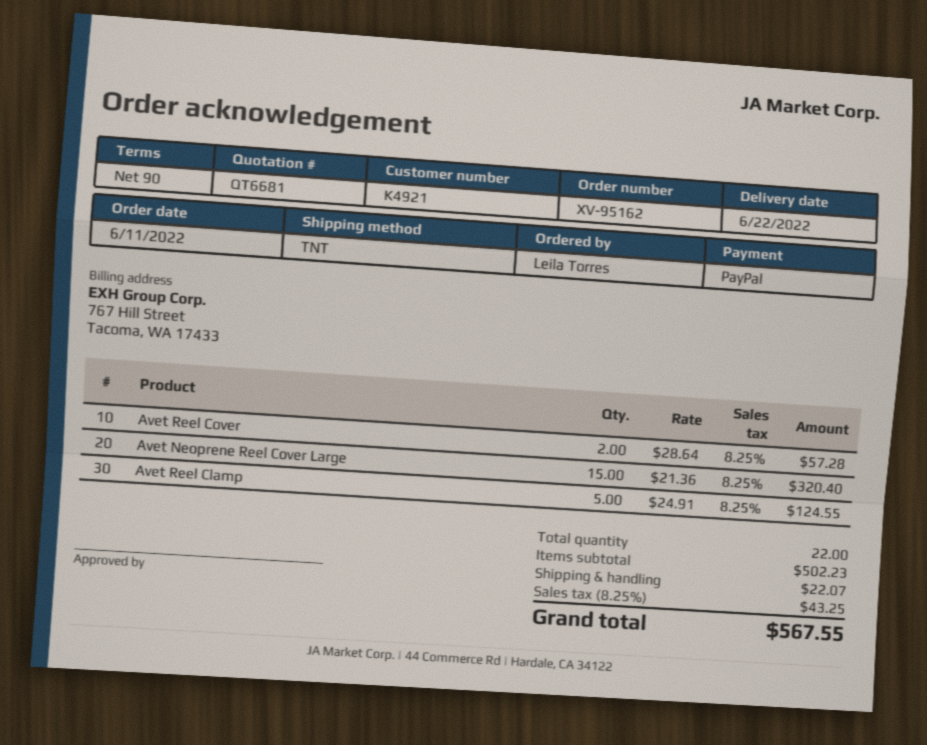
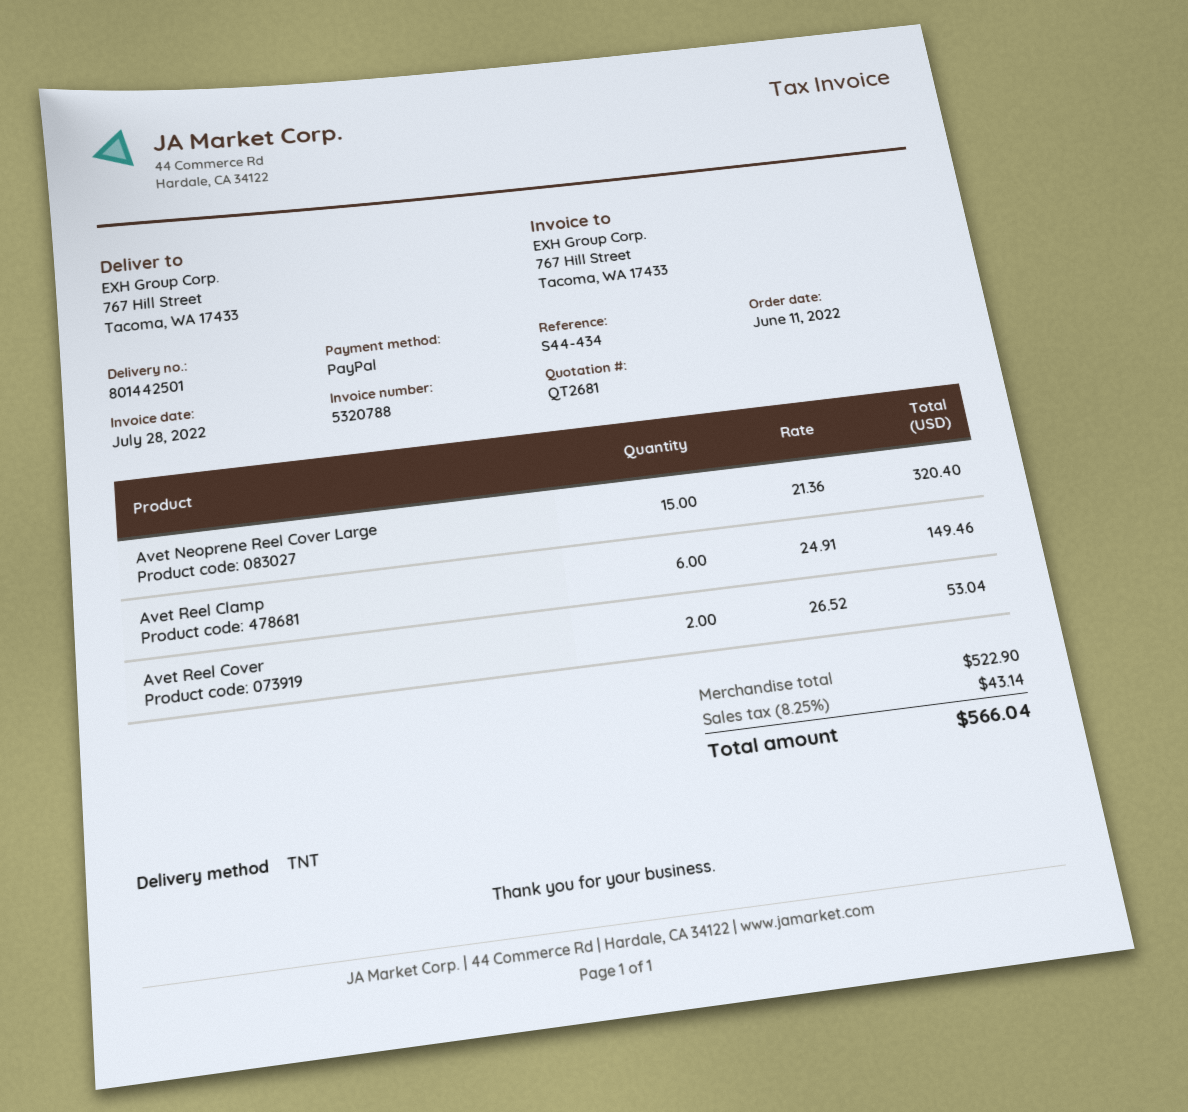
quote number: QT6681 -> QT2681
Avet Reel Cover: 2 x 28.64 = 57.28 -> 2 x 26.52 = 53.04
Avet Reel Clamp: 5 x 24.91 = 124.55 -> 6 x 24.91 = 149.46
subtotal: 502.23 -> 522.90
shipping: 22.07 -> none
tax: 8.25% = 43.25 -> 8.25% = 43.14
total: 567.55 -> 566.04

